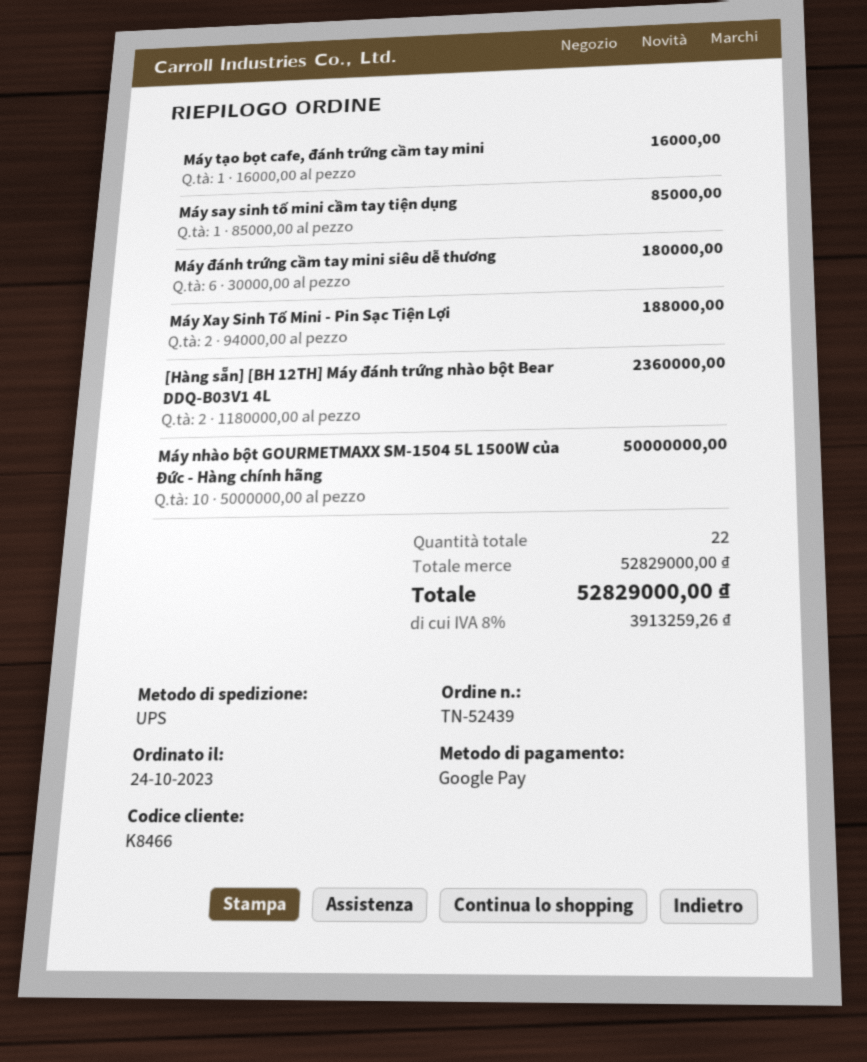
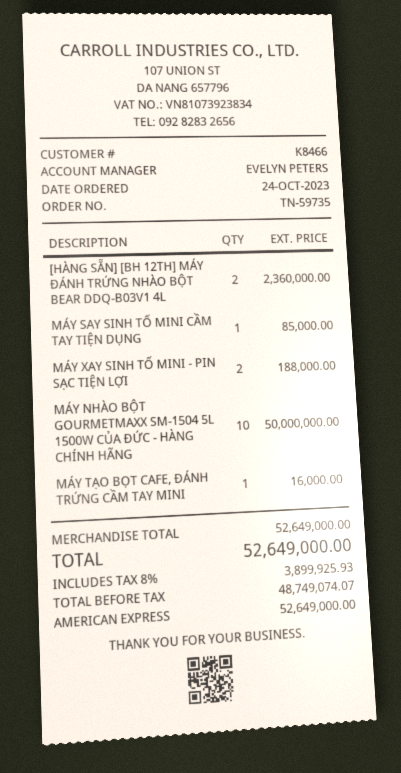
order number: TN-52439 -> TN-59735
payment method: Google Pay -> American Express
Máy đánh trứng cầm tay mini siêu dễ thương: 6 for 180000.00 -> none
subtotal: 52829000.00 -> 52649000.00
tax: 8% = 3913259.26 -> 8% = 3899925.93
total: 52829000.00 -> 52649000.00

